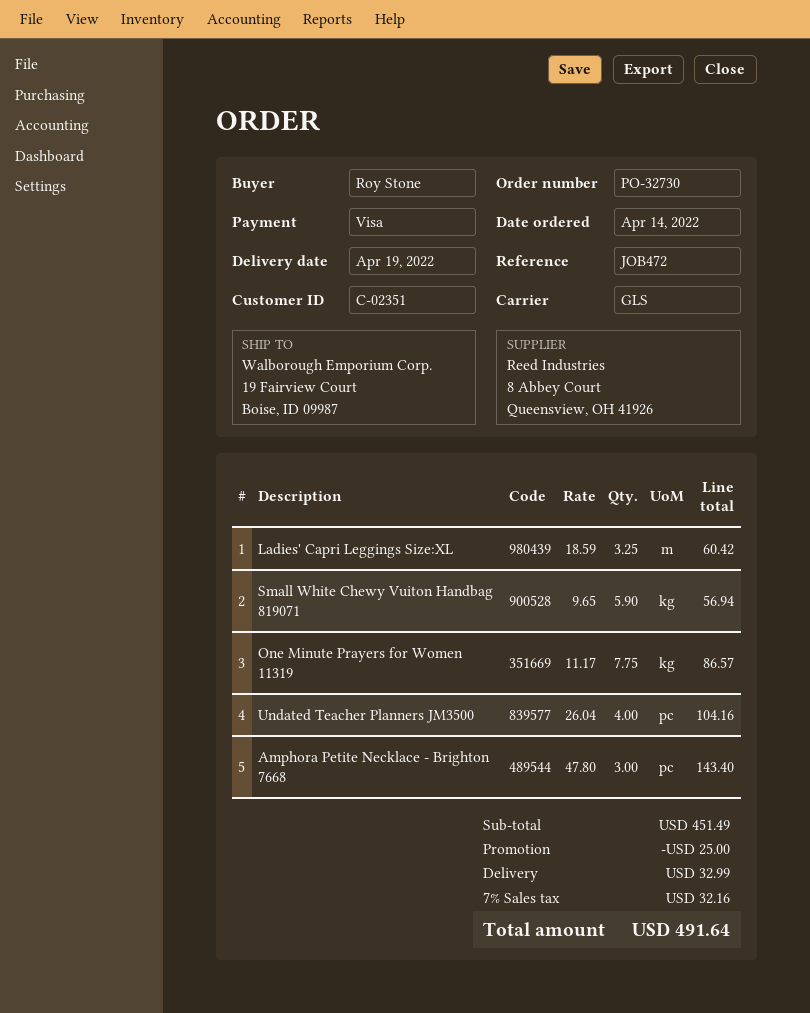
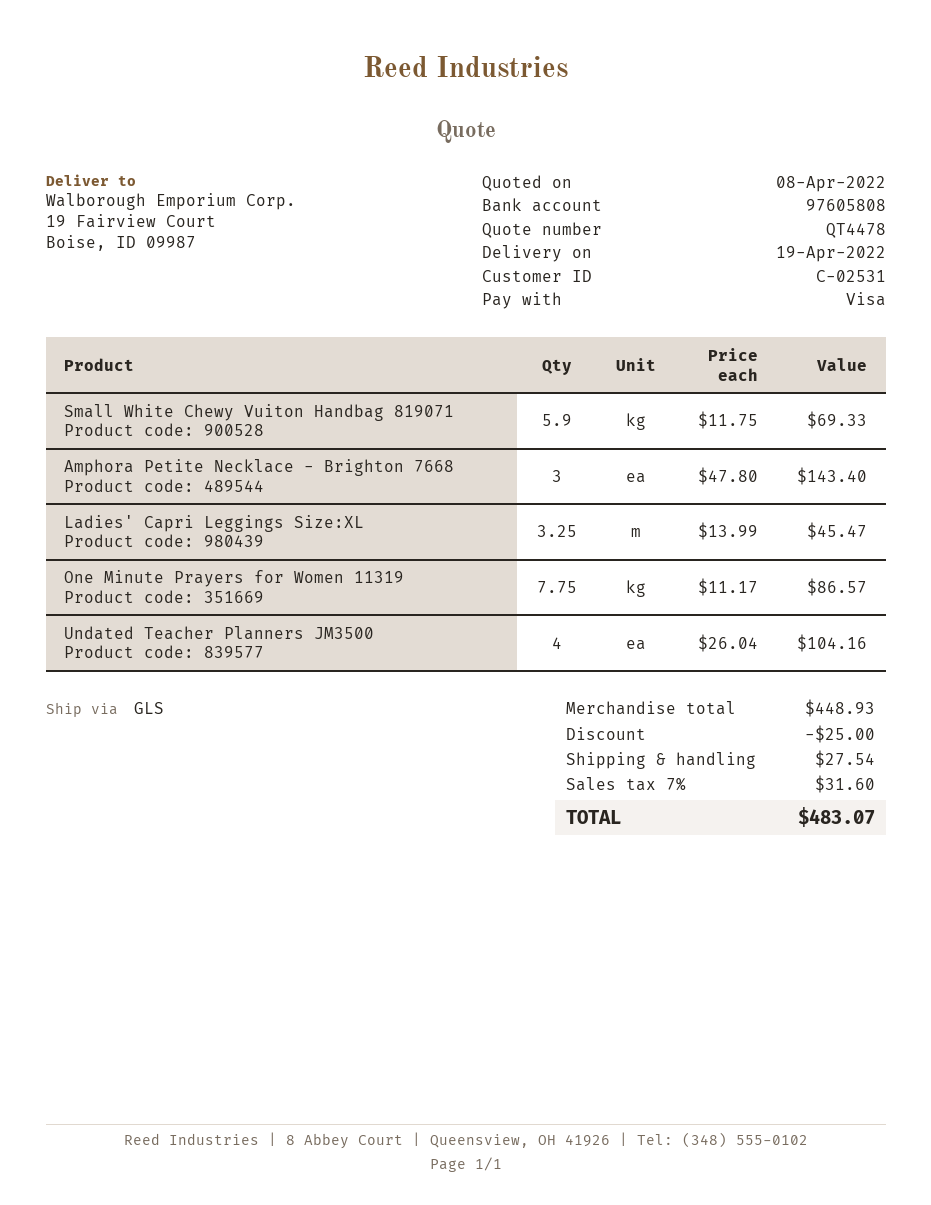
customer number: C-02351 -> C-02531
Ladies' Capri Leggings Size:XL: 3.25 x 18.59 = 60.42 -> 3.25 x 13.99 = 45.47
Small White Chewy Vuiton Handbag 819071: 5.9 x 9.65 = 56.94 -> 5.9 x 11.75 = 69.33
subtotal: 451.49 -> 448.93
shipping: 32.99 -> 27.54
tax: 7% = 32.16 -> 7% = 31.60
total: 491.64 -> 483.07

